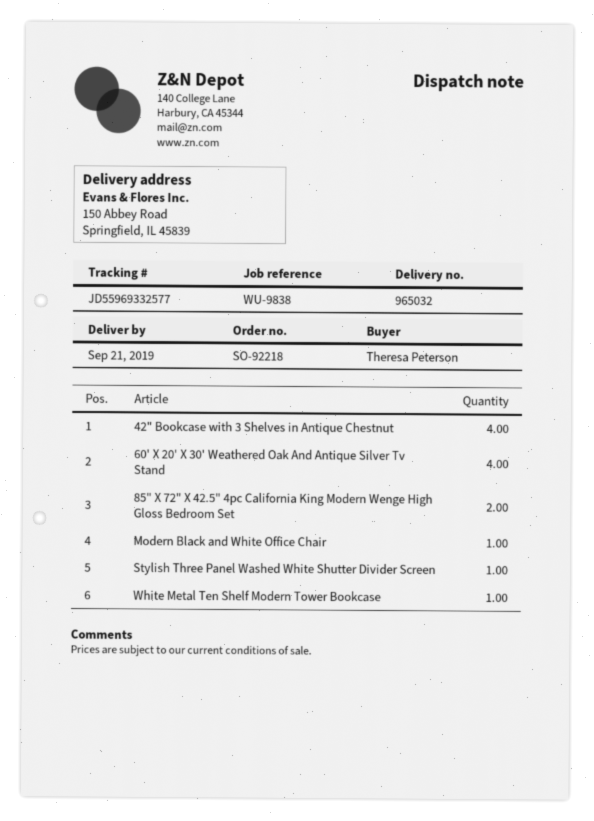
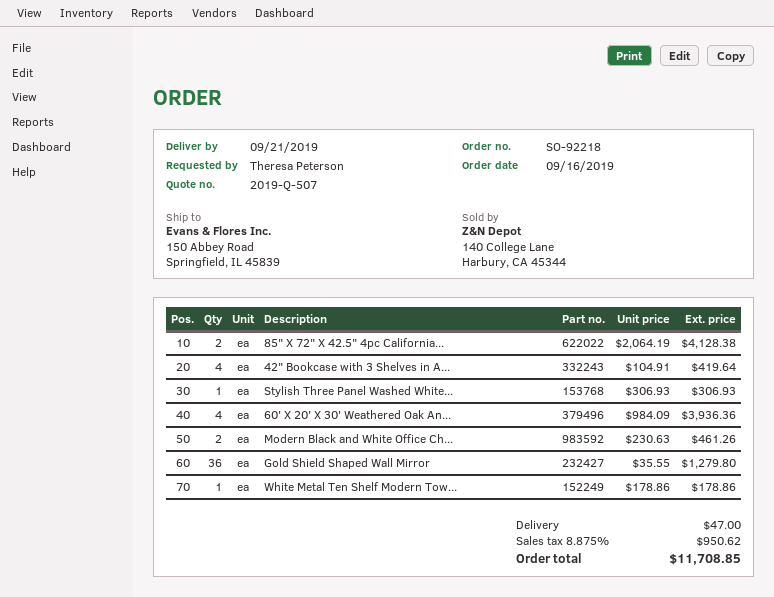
Modern Black and White Office Chair: 1 -> 2
Gold Shield Shaped Wall Mirror: none -> 36

